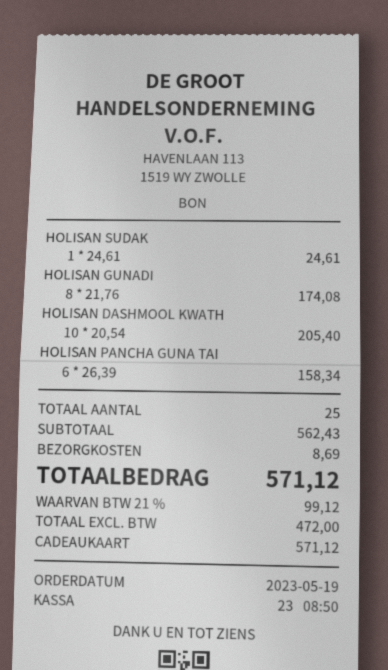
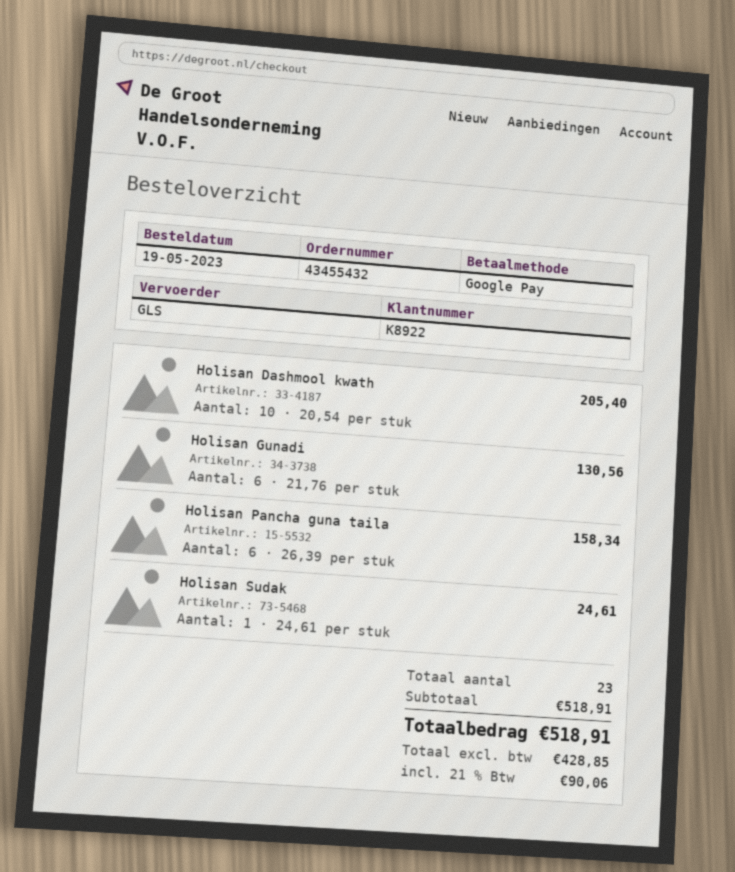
payment method: gift card -> Google Pay
HOLISAN GUNADI: 8 x 21.76 = 174.08 -> 6 x 21.76 = 130.56
total quantity: 25 -> 23
subtotal: 562.43 -> 518.91
shipping: 8.69 -> none
net: 472.00 -> 428.85
tax: 21% = 99.12 -> 21% = 90.06
total: 571.12 -> 518.91

